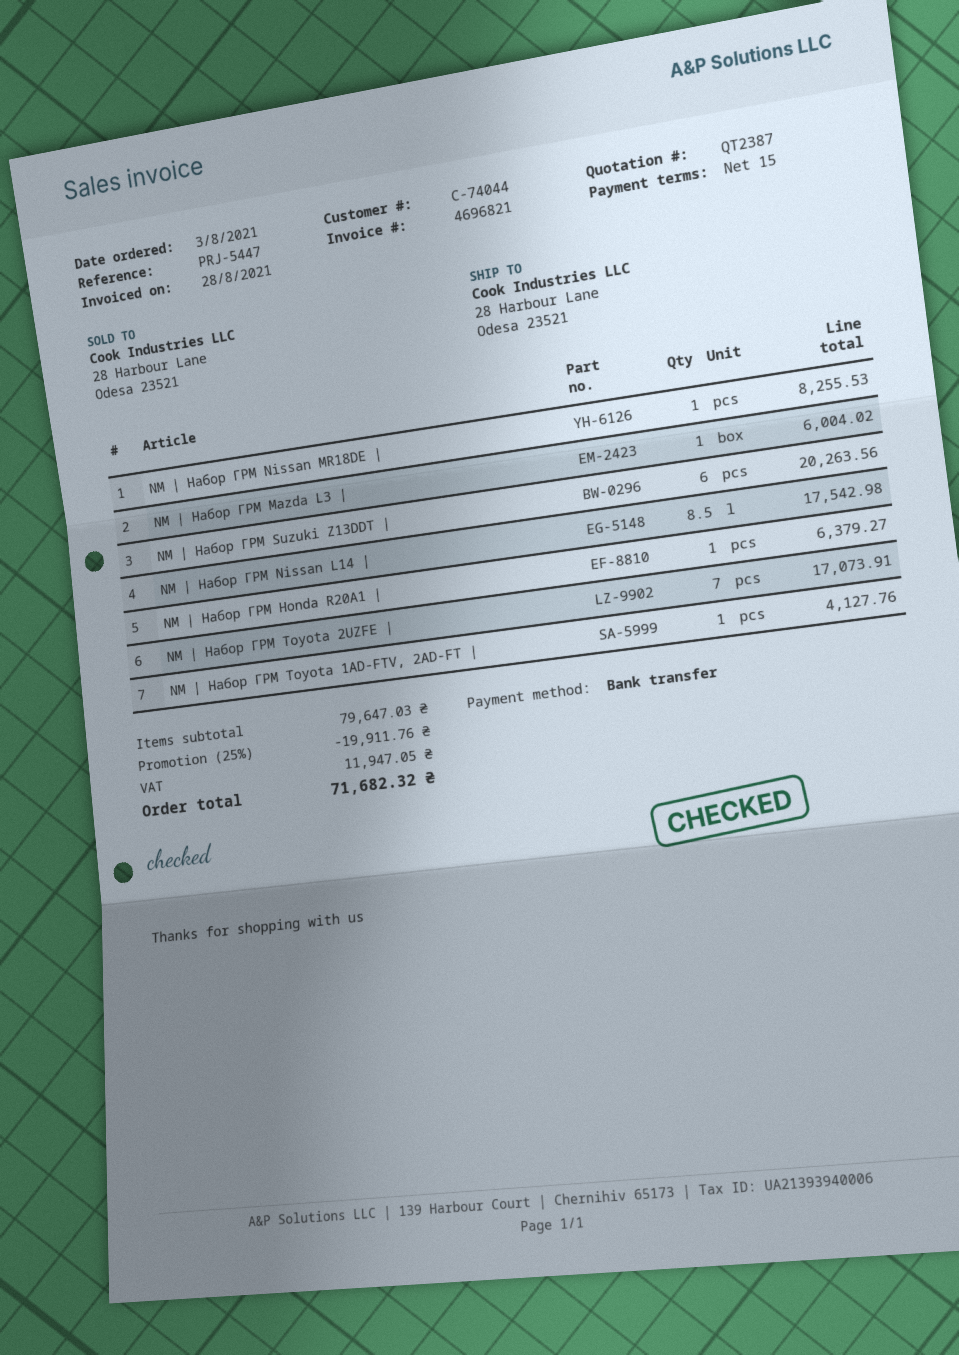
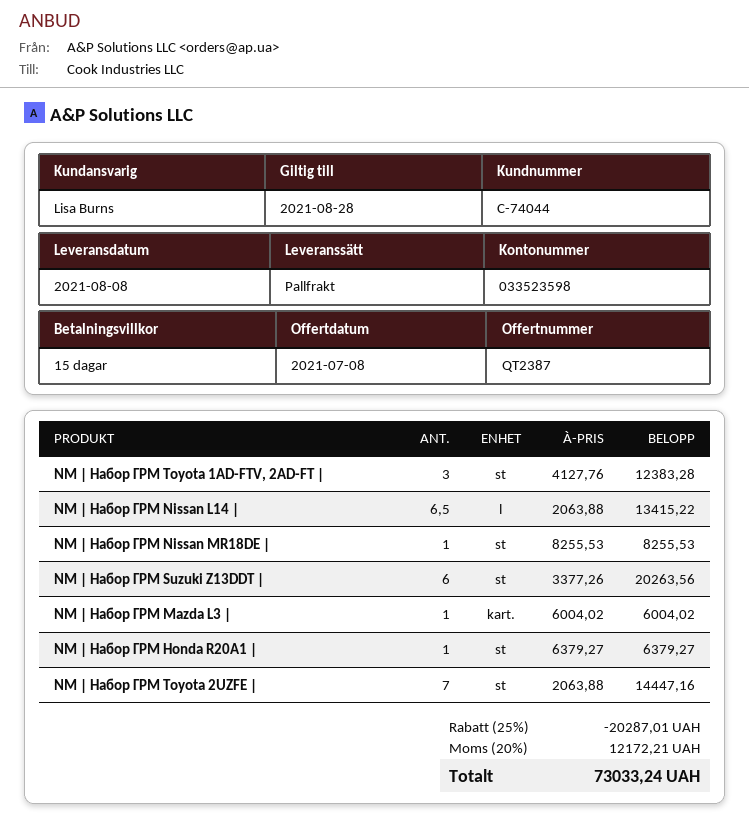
NM | Набор ГРМ Nissan L14 |: 8.5 for 17542.98 -> 6.5 for 13415.22
NM | Набор ГРМ Toyota 2UZFE |: 7 for 17073.91 -> 7 for 14447.16
NM | Набор ГРМ Toyota 1AD-FTV, 2AD-FT |: 1 for 4127.76 -> 3 for 12383.28
discount: 25% = 19911.76 -> 25% = 20287.01
tax: 11947.05 -> 12172.21
total: 71682.32 -> 73033.24

